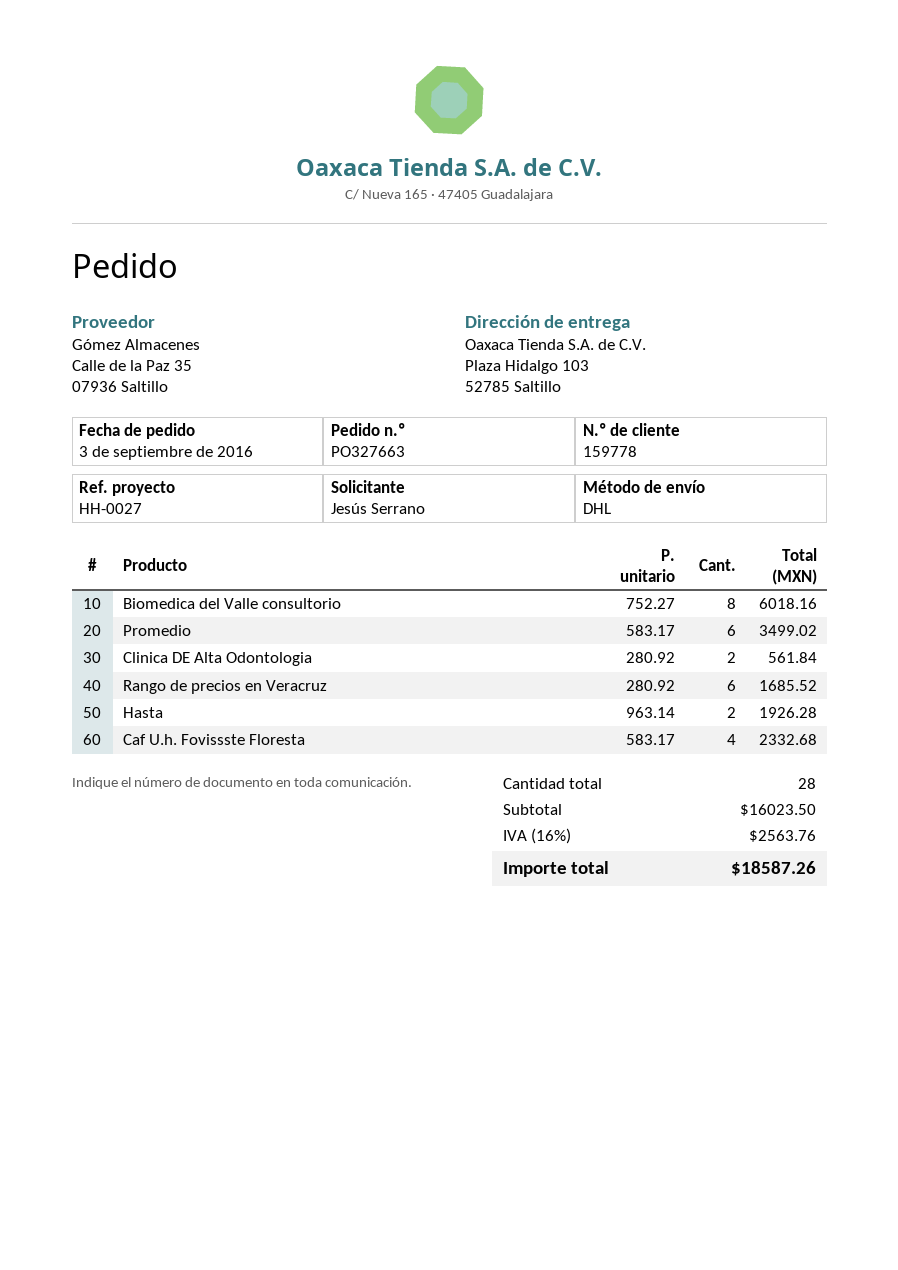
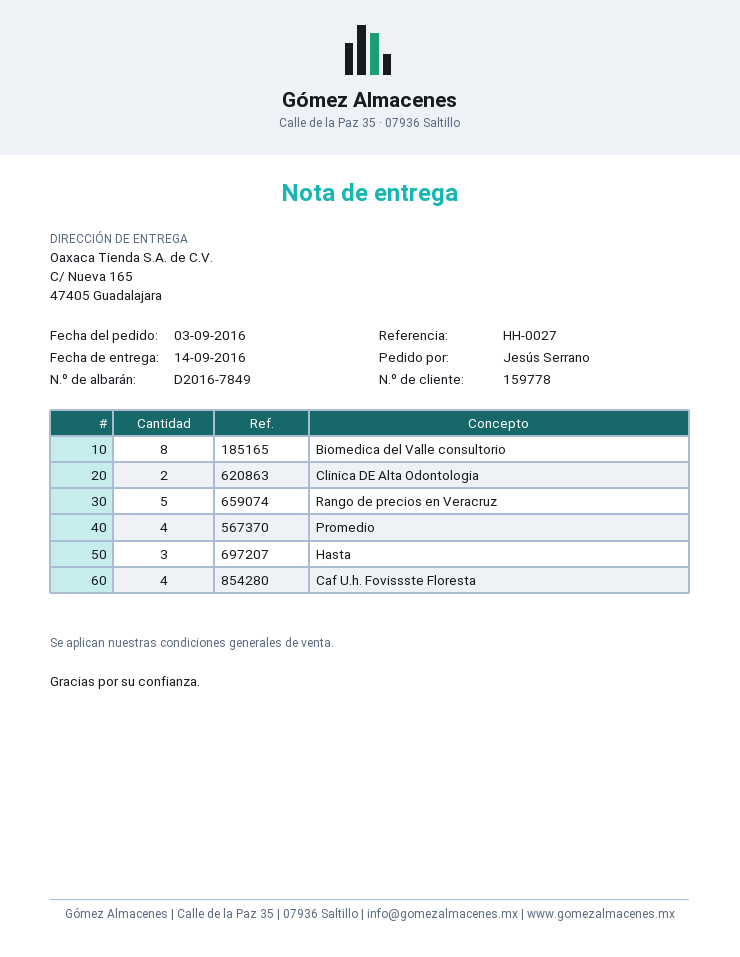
ship to: Plaza Hidalgo 103, 52785 Saltillo -> C/ Nueva 165, 47405 Guadalajara
Promedio: 6 -> 4
Rango de precios en Veracruz: 6 -> 5
Hasta: 2 -> 3

